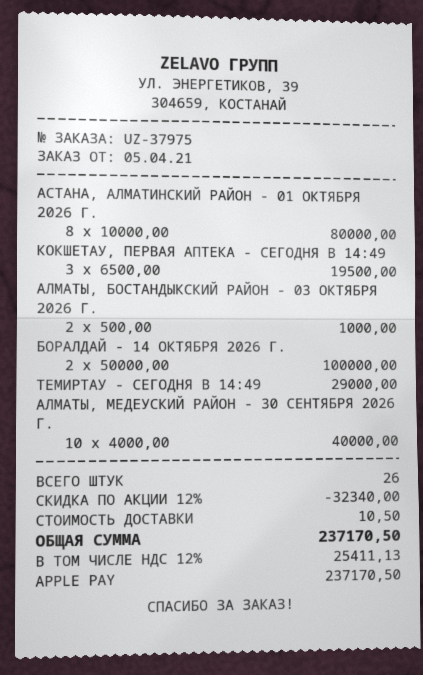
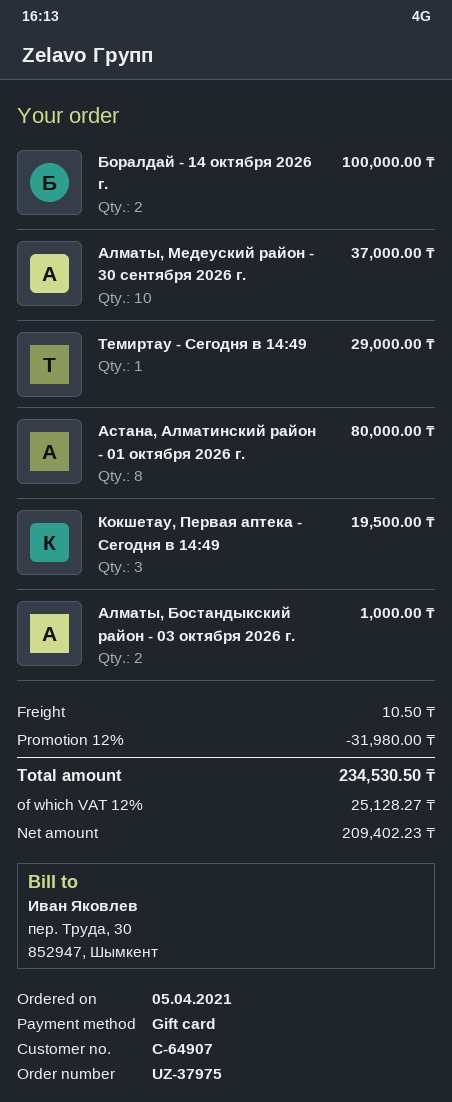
payment method: Apple Pay -> gift card
АЛМАТЫ, МЕДЕУСКИЙ РАЙОН - 30 СЕНТЯБРЯ 2026 Г.: 10 for 40000.00 -> 10 for 37000.00
discount: 12% = 32340.00 -> 12% = 31980.00
tax: 12% = 25411.13 -> 12% = 25128.27
total: 237170.50 -> 234530.50

